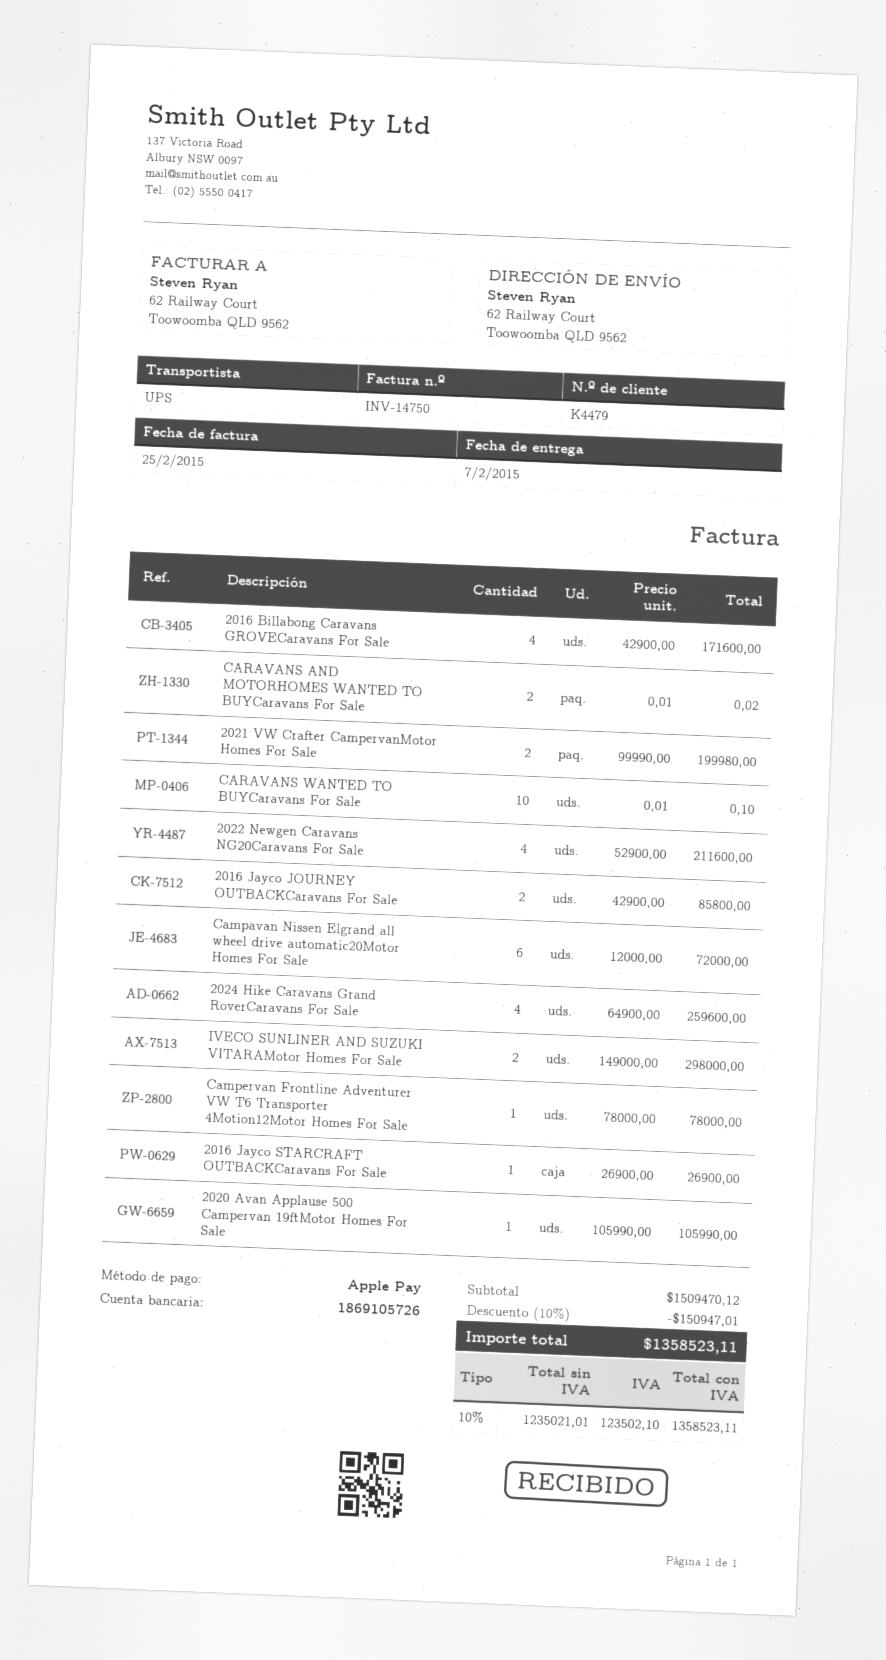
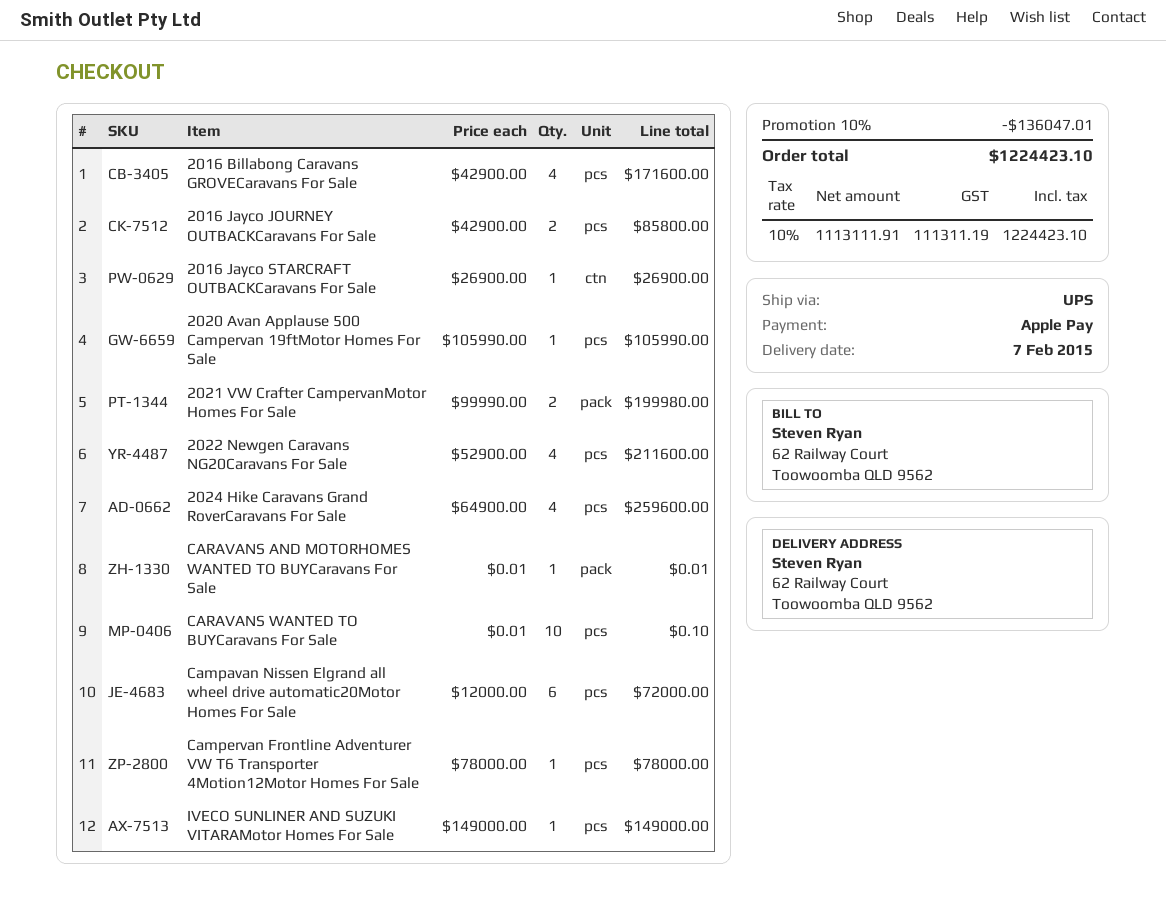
CARAVANS AND MOTORHOMES WANTED TO BUYCaravans For Sale: 2 x 0.01 = 0.02 -> 1 x 0.01 = 0.01
IVECO SUNLINER AND SUZUKI VITARAMotor Homes For Sale: 2 x 149000.00 = 298000.00 -> 1 x 149000.00 = 149000.00
discount: 10% = 150947.01 -> 10% = 136047.01
net: 1235021.01 -> 1113111.91
tax: 10% = 123502.10 -> 10% = 111311.19
total: 1358523.11 -> 1224423.10

